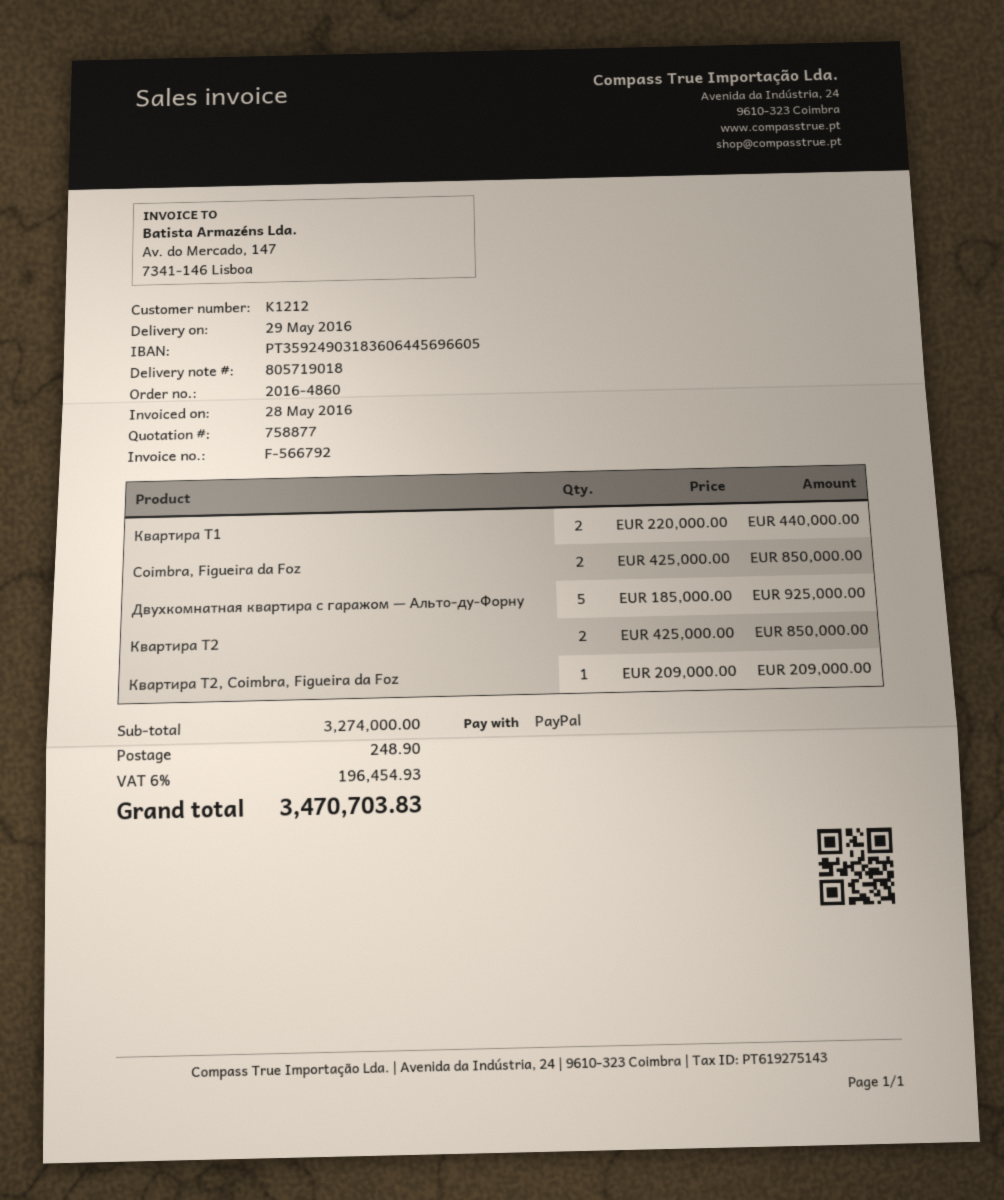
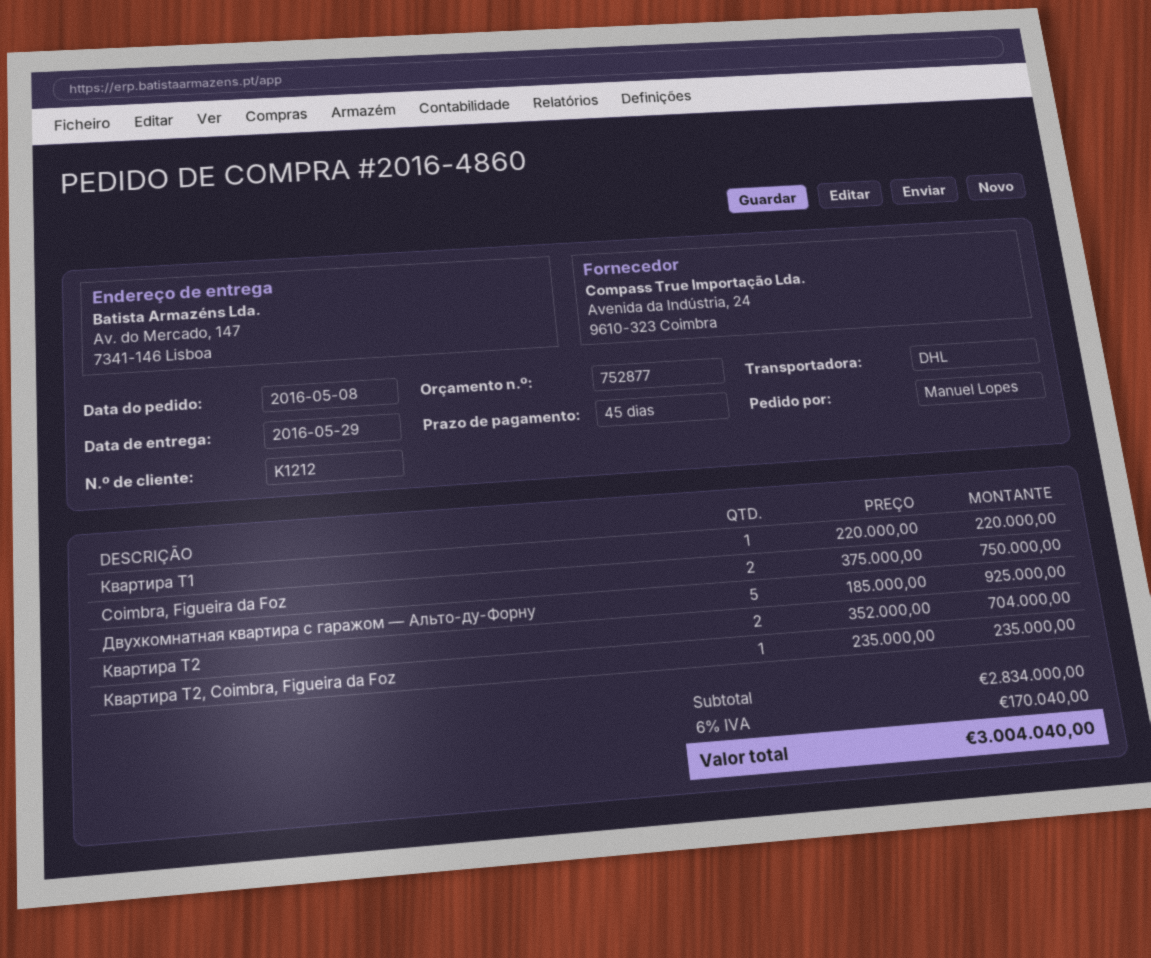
quote number: 758877 -> 752877
Квартира T1: 2 x 220000.00 = 440000.00 -> 1 x 220000.00 = 220000.00
Coimbra, Figueira da Foz: 2 x 425000.00 = 850000.00 -> 2 x 375000.00 = 750000.00
Квартира T2: 2 x 425000.00 = 850000.00 -> 2 x 352000.00 = 704000.00
Квартира T2, Coimbra, Figueira da Foz: 1 x 209000.00 = 209000.00 -> 1 x 235000.00 = 235000.00
subtotal: 3274000.00 -> 2834000.00
shipping: 248.90 -> none
tax: 6% = 196454.93 -> 6% = 170040.00
total: 3470703.83 -> 3004040.00

